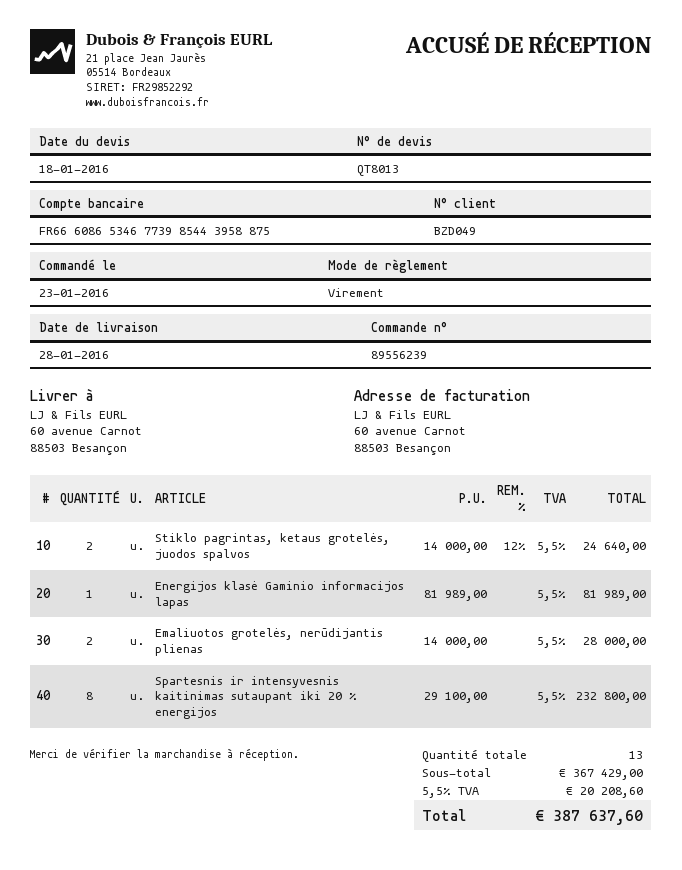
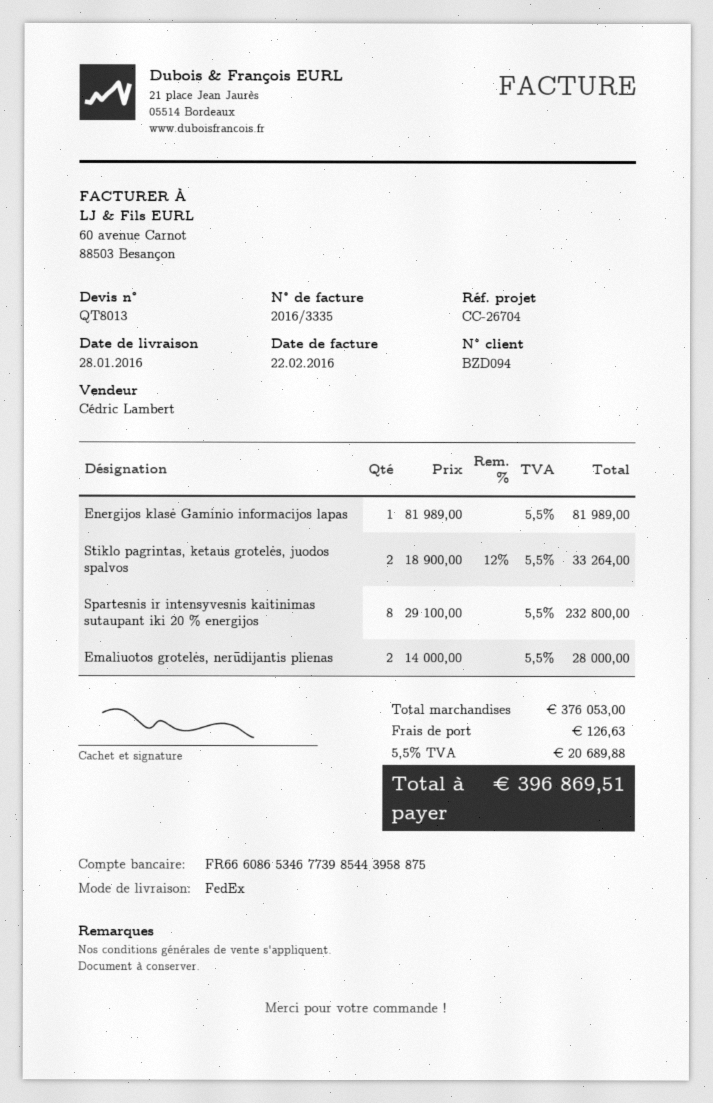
customer number: BZD049 -> BZD094
Stiklo pagrintas, ketaus grotelės, juodos spalvos: 2 x 14000.00 - 12% = 24640.00 -> 2 x 18900.00 - 12% = 33264.00
subtotal: 367429.00 -> 376053.00
shipping: none -> 126.63
tax: 5.5% = 20208.60 -> 5.5% = 20689.88
total: 387637.60 -> 396869.51

